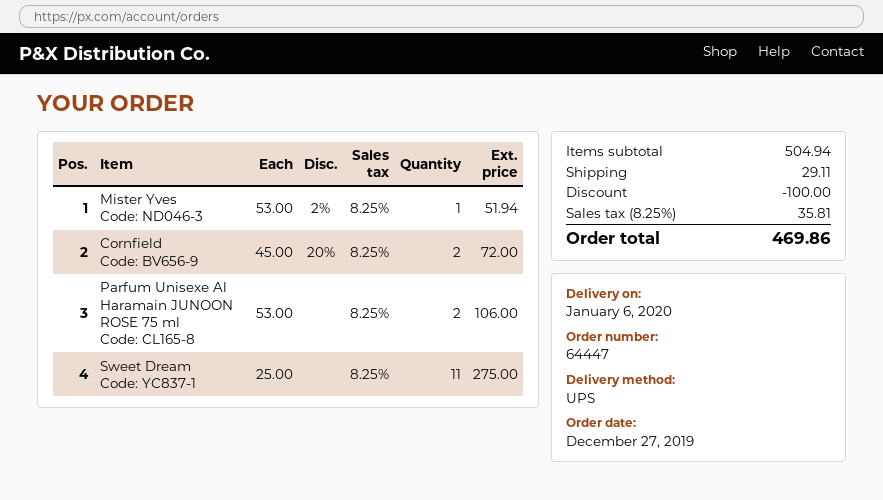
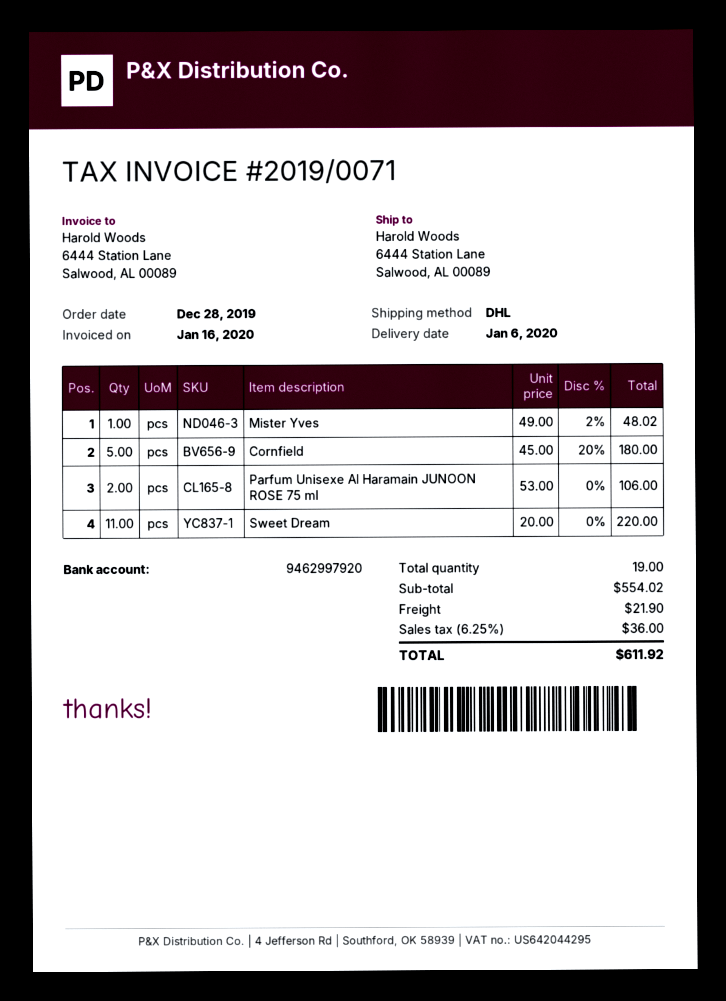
order date: 2019-12-27 -> 2019-12-28
shipping method: UPS -> DHL
Mister Yves: 1 x 53.00 - 2% = 51.94 -> 1 x 49.00 - 2% = 48.02
Cornfield: 2 x 45.00 - 20% = 72.00 -> 5 x 45.00 - 20% = 180.00
Sweet Dream: 11 x 25.00 = 275.00 -> 11 x 20.00 = 220.00
subtotal: 504.94 -> 554.02
discount: 100.00 -> none
shipping: 29.11 -> 21.90
tax: 8.25% = 35.81 -> 6.25% = 36.00
total: 469.86 -> 611.92

